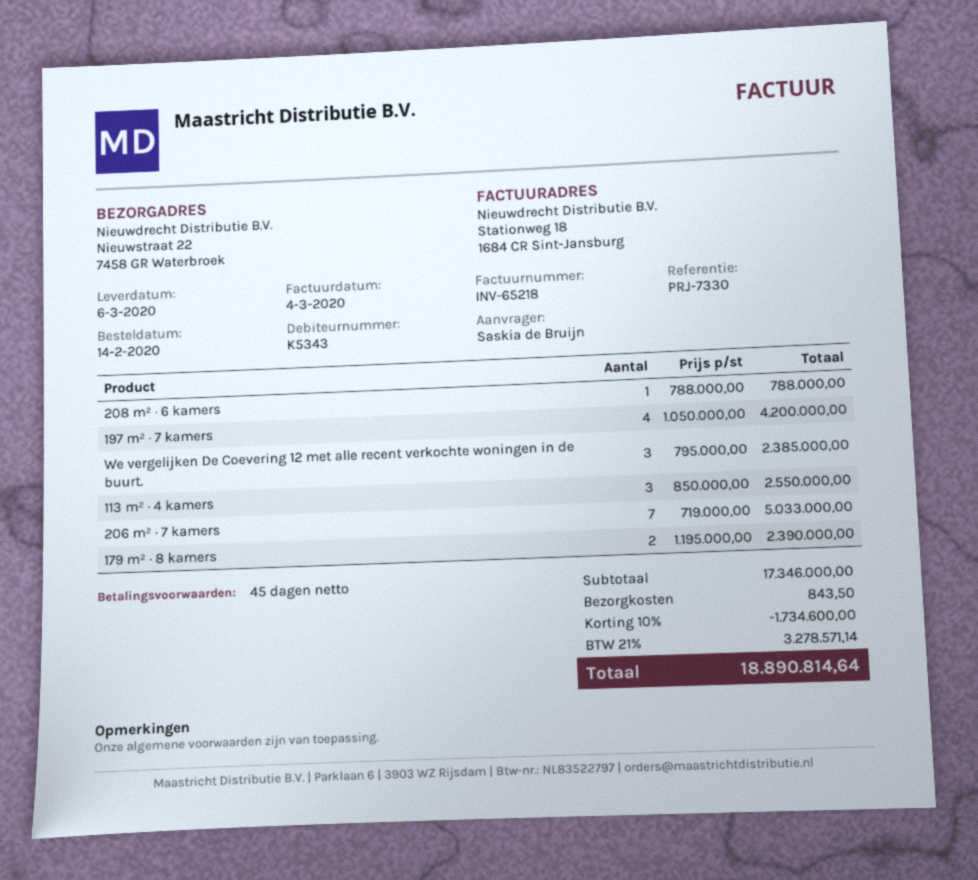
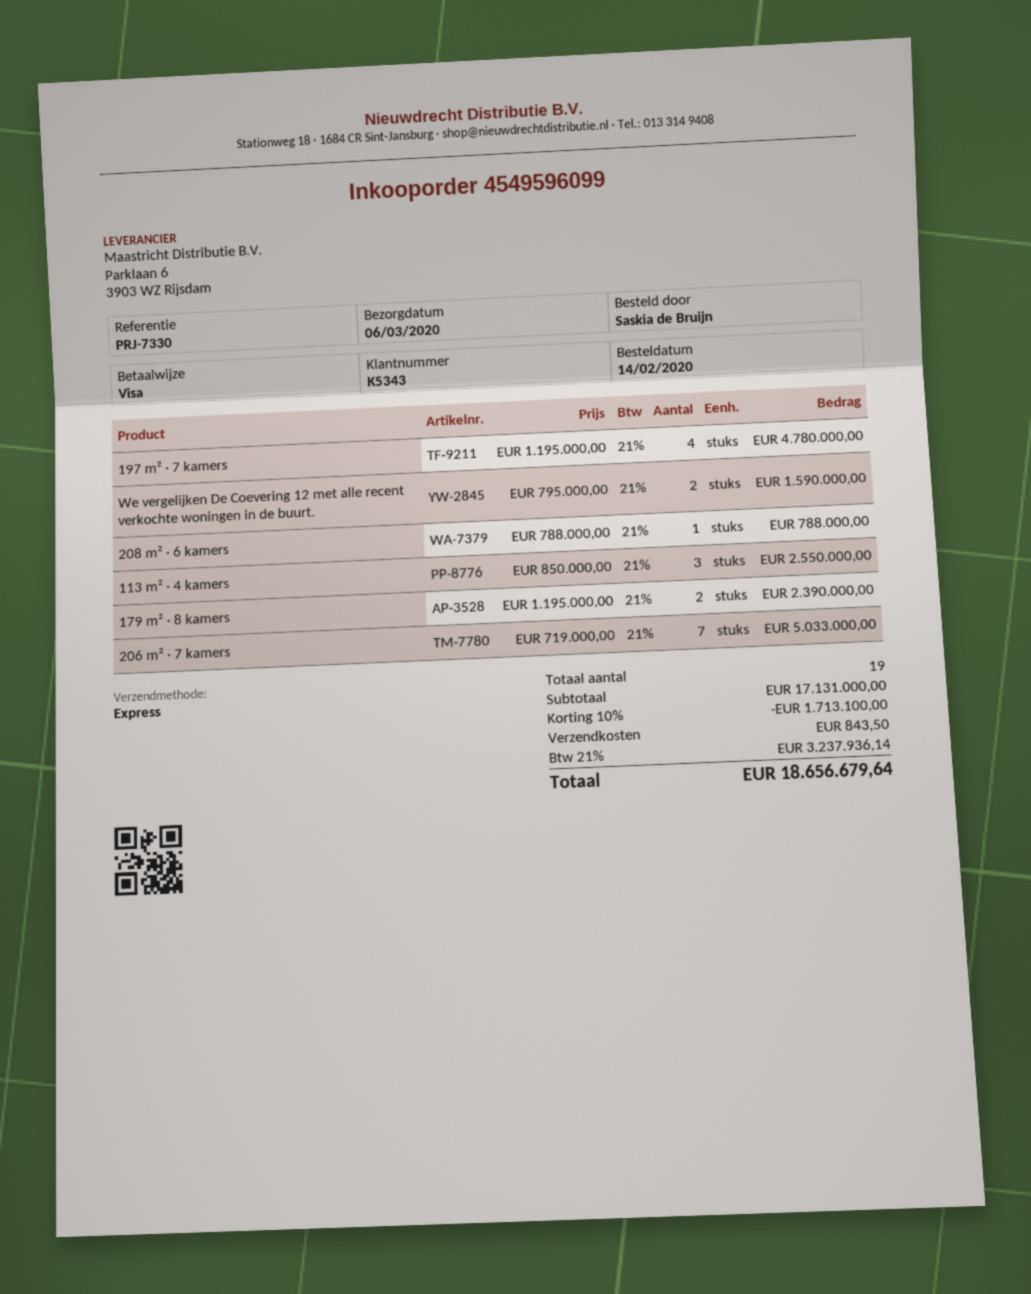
197 m² · 7 kamers: 4 x 1050000.00 = 4200000.00 -> 4 x 1195000.00 = 4780000.00
We vergelijken De Coevering 12 met alle recent verkochte woningen in de buurt.: 3 x 795000.00 = 2385000.00 -> 2 x 795000.00 = 1590000.00
subtotal: 17346000.00 -> 17131000.00
discount: 10% = 1734600.00 -> 10% = 1713100.00
tax: 21% = 3278571.14 -> 21% = 3237936.14
total: 18890814.64 -> 18656679.64

